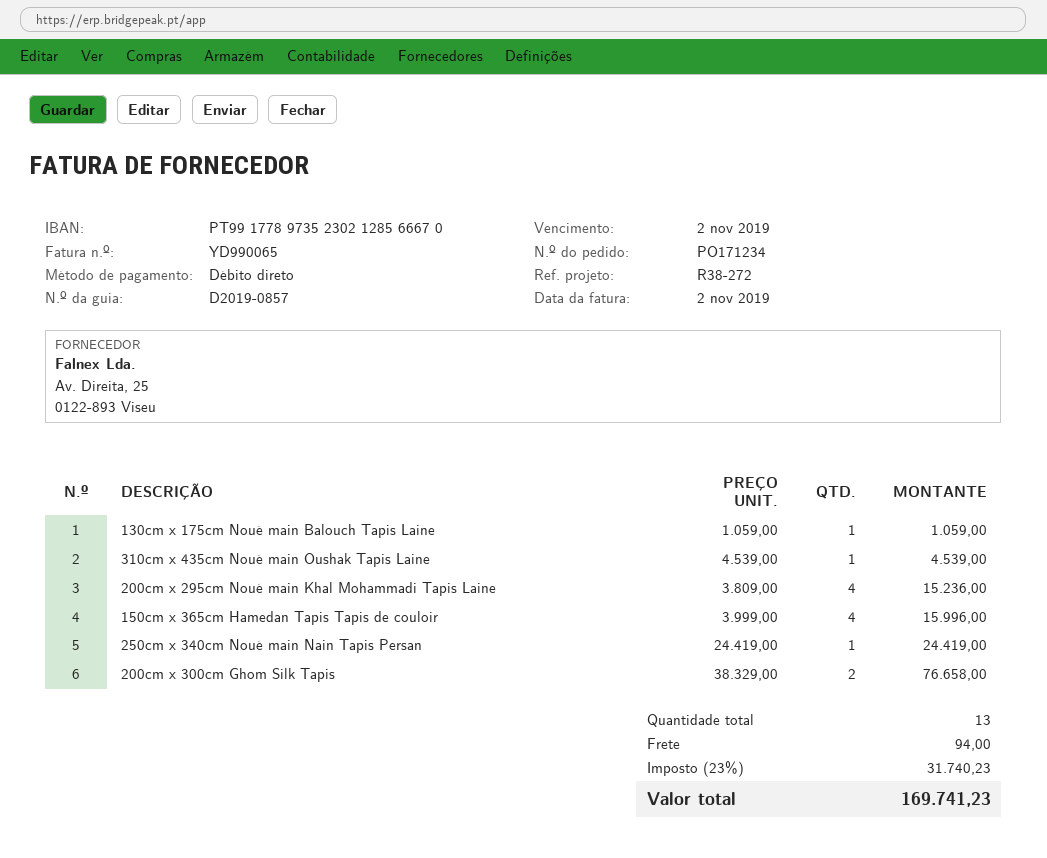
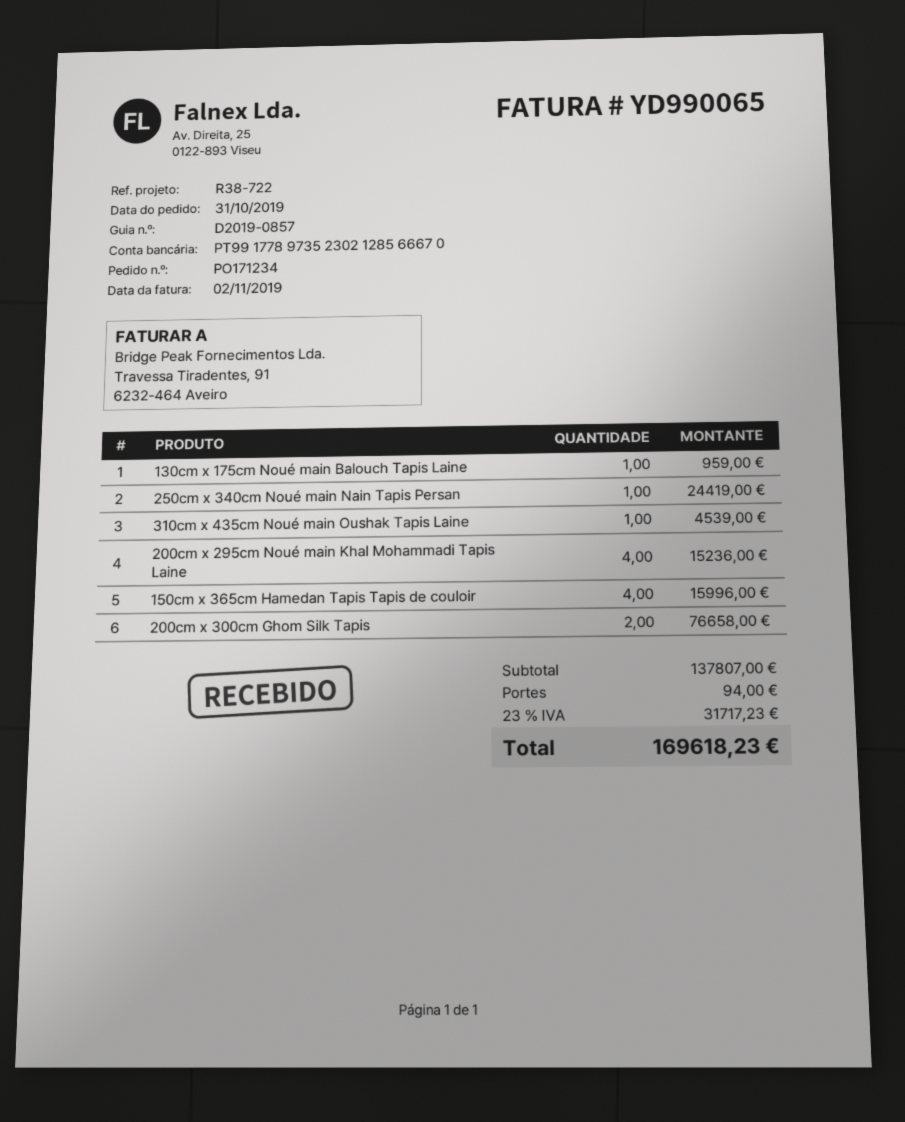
reference: R38-272 -> R38-722
130cm x 175cm Noué main Balouch Tapis Laine: 1 for 1059.00 -> 1 for 959.00
tax: 23% = 31740.23 -> 23% = 31717.23
total: 169741.23 -> 169618.23

